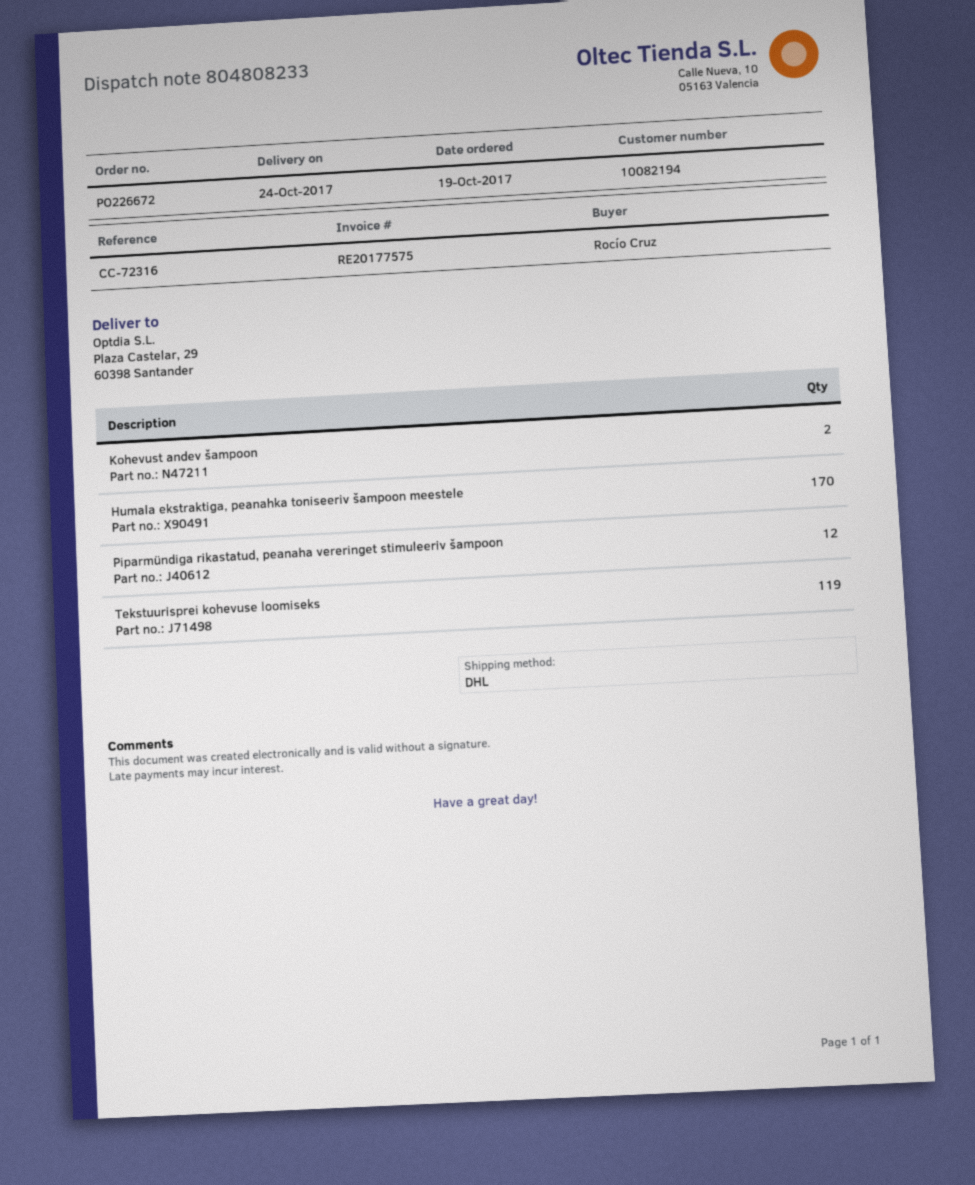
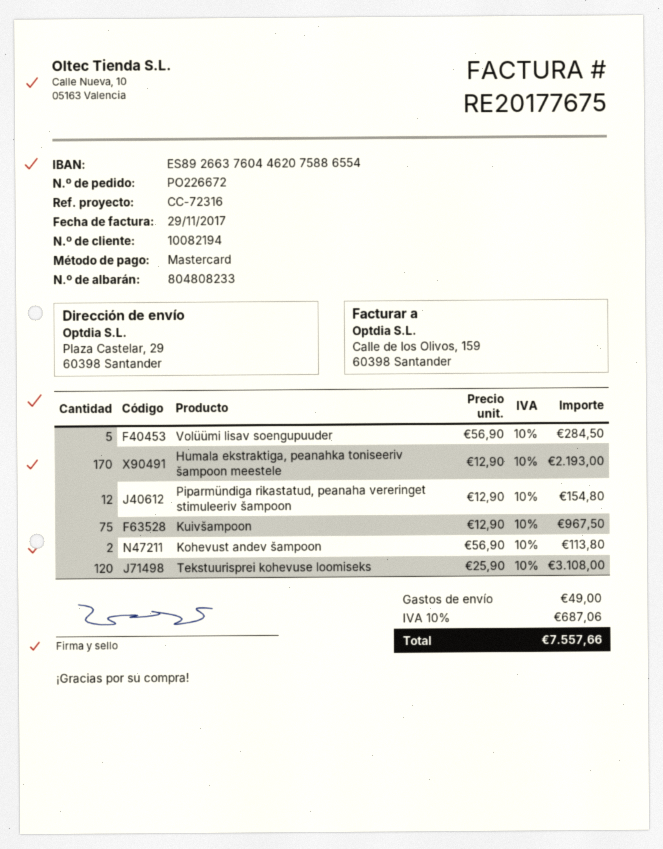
invoice number: RE20177575 -> RE20177675
Tekstuurisprei kohevuse loomiseks: 119 -> 120
Volüümi lisav soengupuuder: none -> 5
Kuivšampoon: none -> 75

